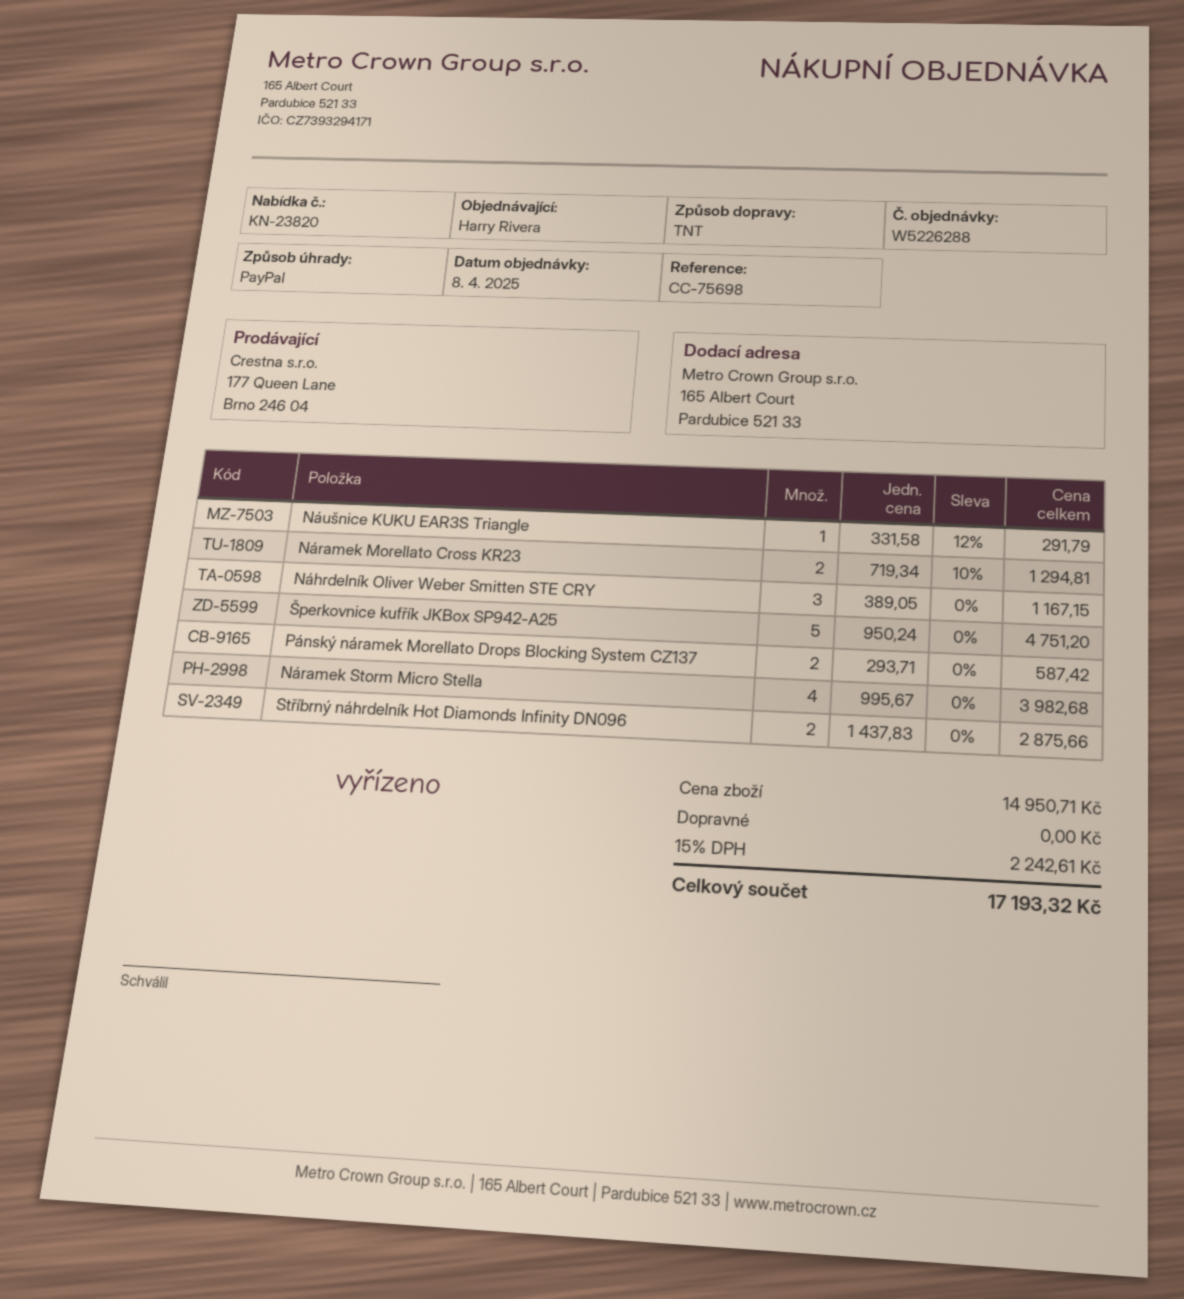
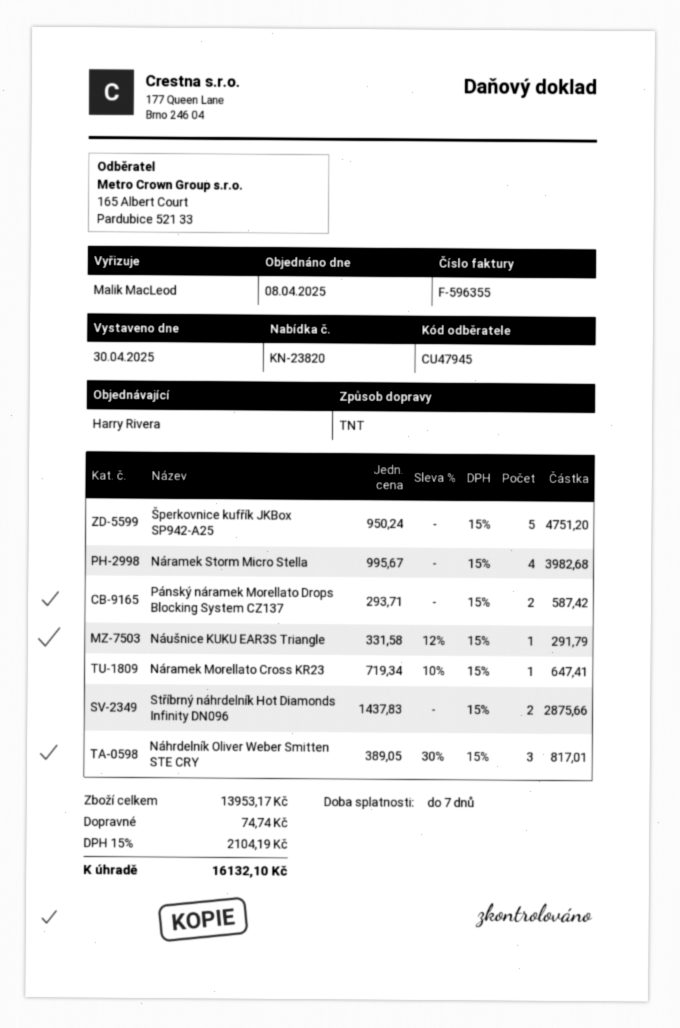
Náramek Morellato Cross KR23: 2 x 719.34 - 10% = 1294.81 -> 1 x 719.34 - 10% = 647.41
Náhrdelník Oliver Weber Smitten STE CRY: 3 x 389.05 = 1167.15 -> 3 x 389.05 - 30% = 817.01
subtotal: 14950.71 -> 13953.17
shipping: 0.00 -> 74.74
tax: 15% = 2242.61 -> 15% = 2104.19
total: 17193.32 -> 16132.10

